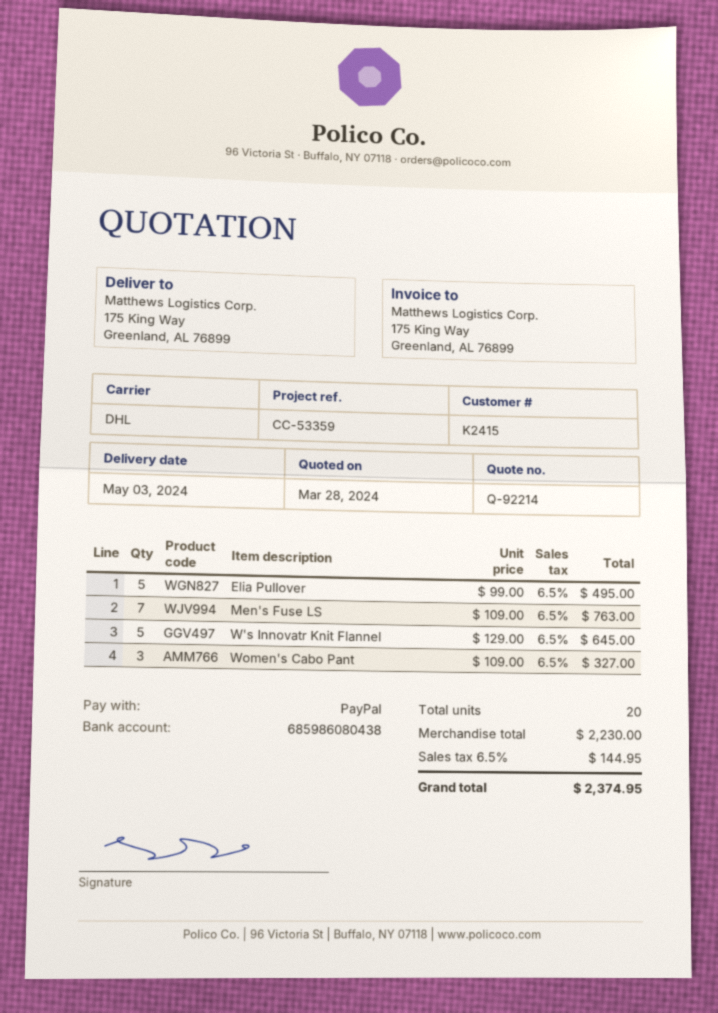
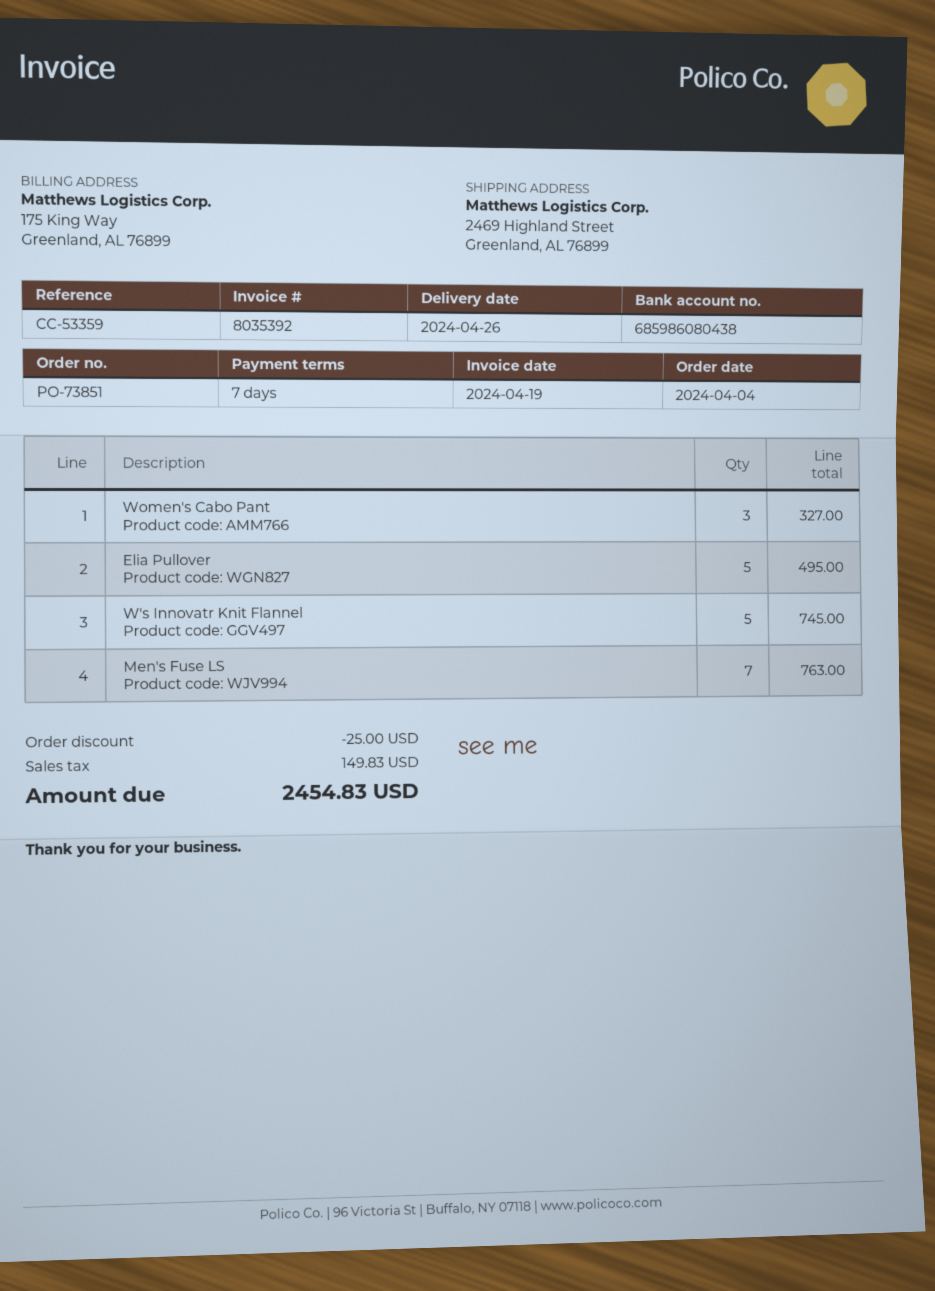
delivery date: 2024-05-03 -> 2024-04-26
ship to: 175 King Way, Greenland, AL 76899 -> 2469 Highland Street, Greenland, AL 76899
W's Innovatr Knit Flannel: 5 for 645.00 -> 5 for 745.00
discount: none -> 25.00
tax: 144.95 -> 149.83
total: 2374.95 -> 2454.83

